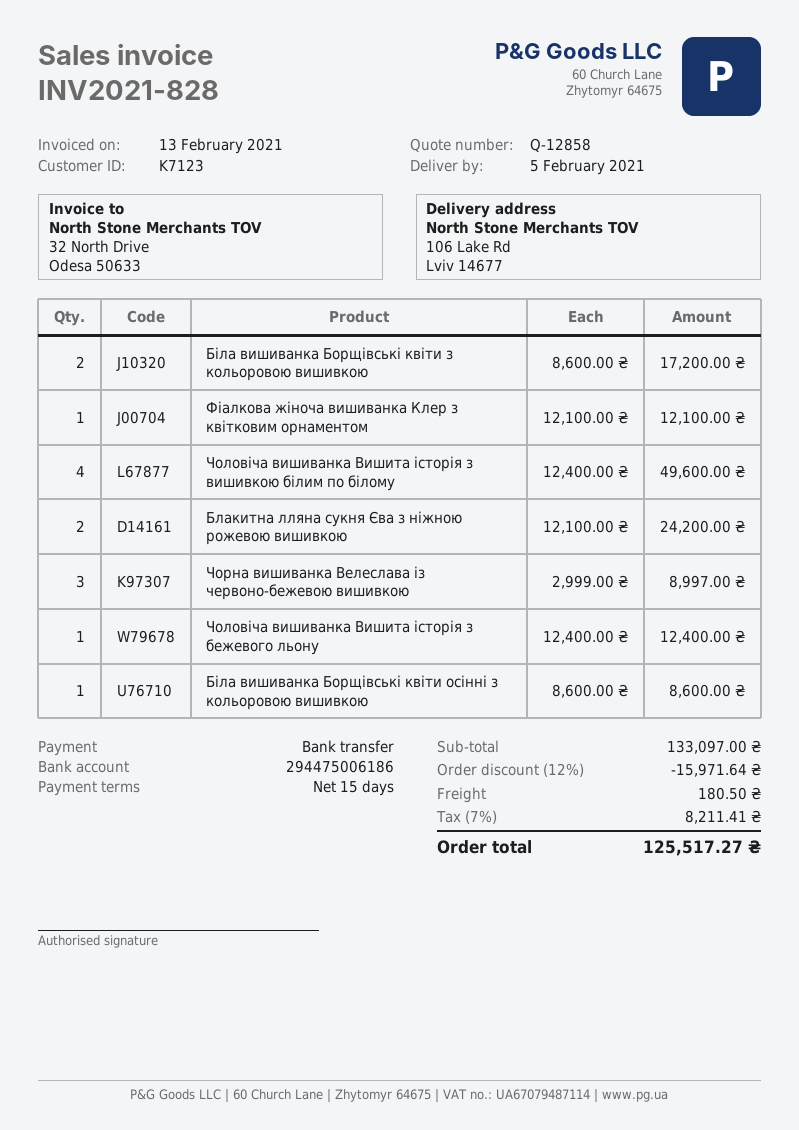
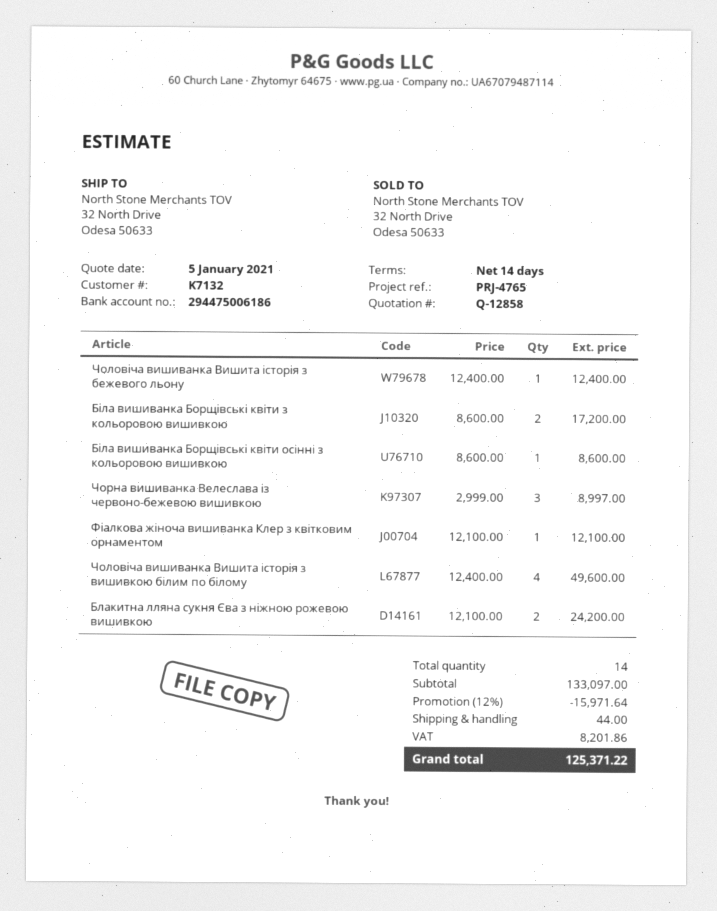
payment terms: 15 days -> 14 days
customer number: K7123 -> K7132
ship to: 106 Lake Rd, Lviv 14677 -> 32 North Drive, Odesa 50633
shipping: 180.50 -> 44.00
tax: 8211.41 -> 8201.86
total: 125517.27 -> 125371.22

